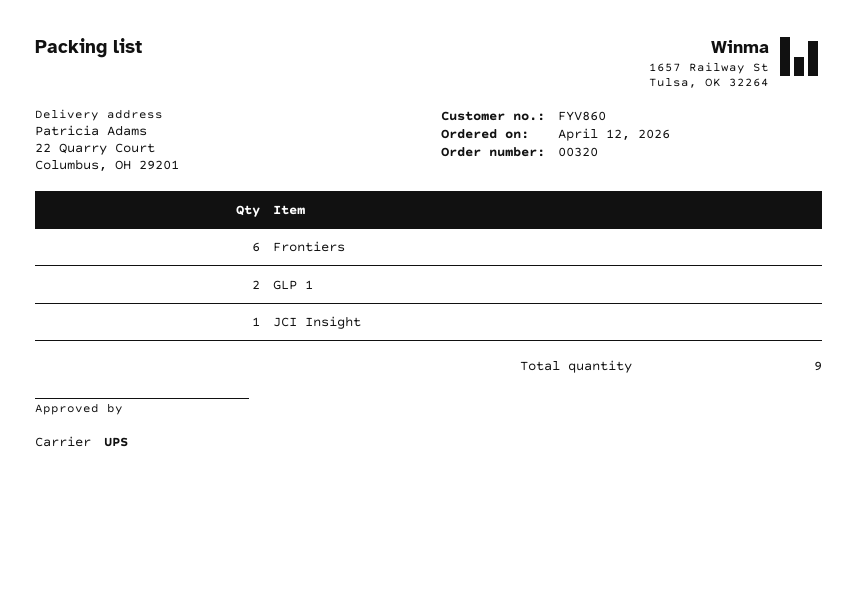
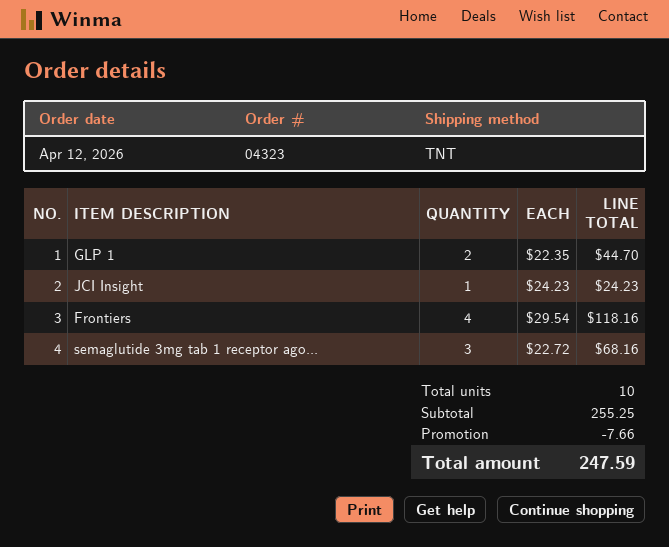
order number: 00320 -> 04323
shipping method: UPS -> TNT
Frontiers: 6 -> 4
semaglutide 3mg tab 1 receptor ago...: none -> 3
total quantity: 9 -> 10

